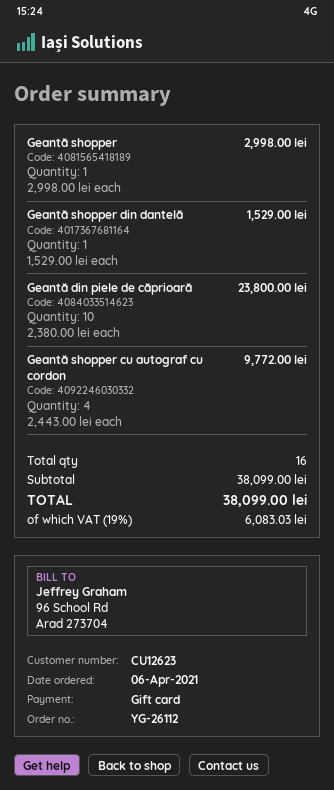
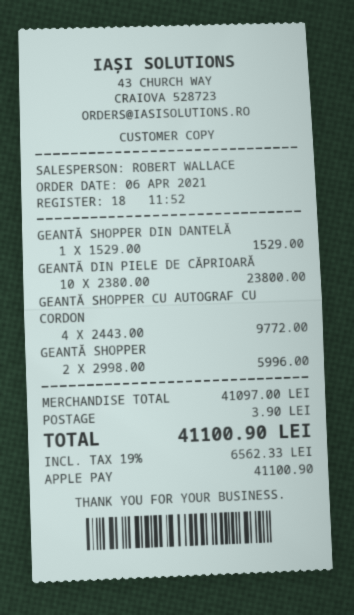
payment method: gift card -> Apple Pay
Geantă shopper: 1 x 2998.00 = 2998.00 -> 2 x 2998.00 = 5996.00
subtotal: 38099.00 -> 41097.00
shipping: none -> 3.90
tax: 19% = 6083.03 -> 19% = 6562.33
total: 38099.00 -> 41100.90

